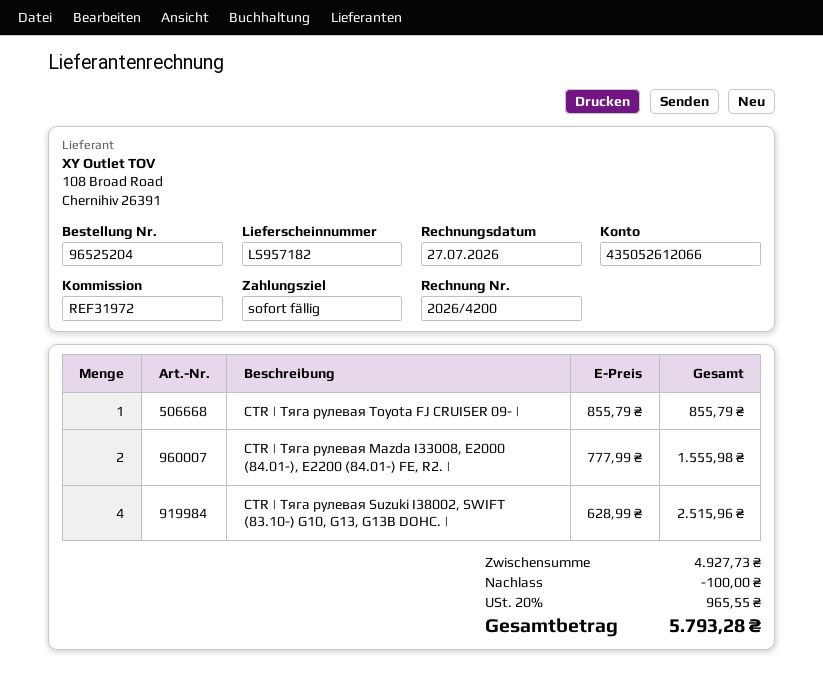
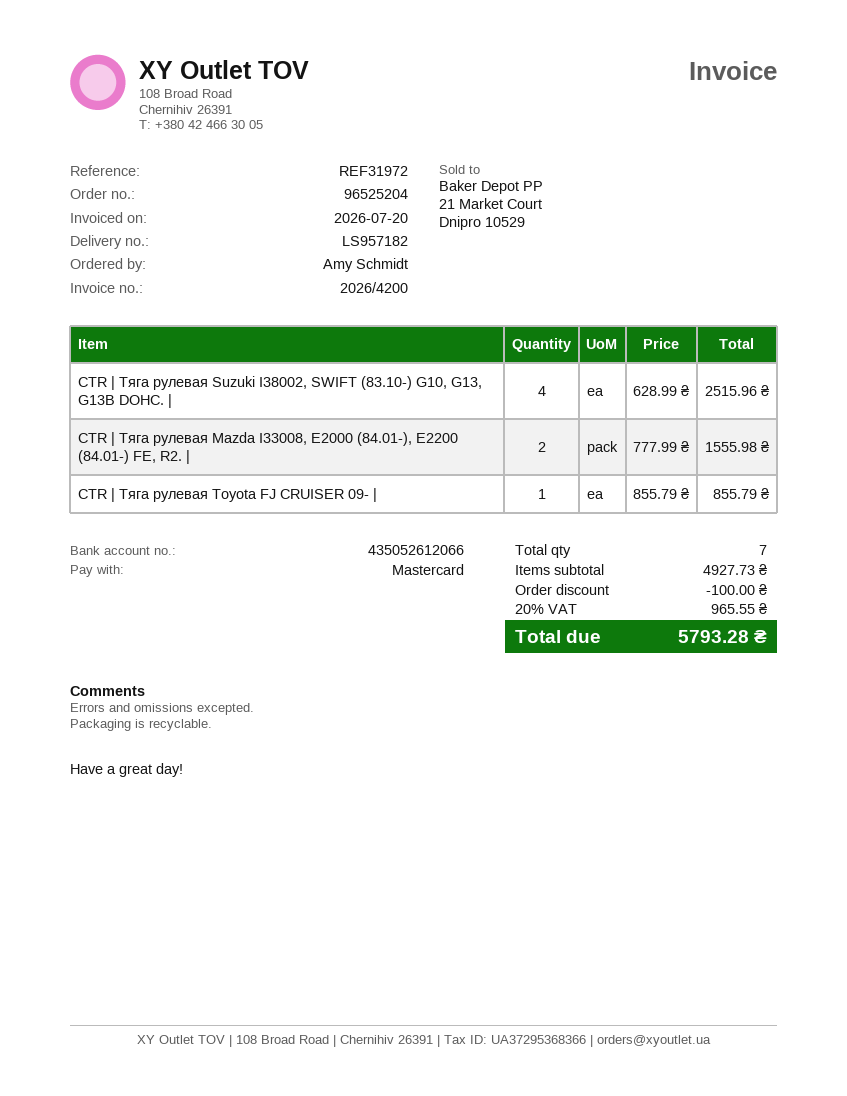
invoice date: 2026-07-27 -> 2026-07-20

